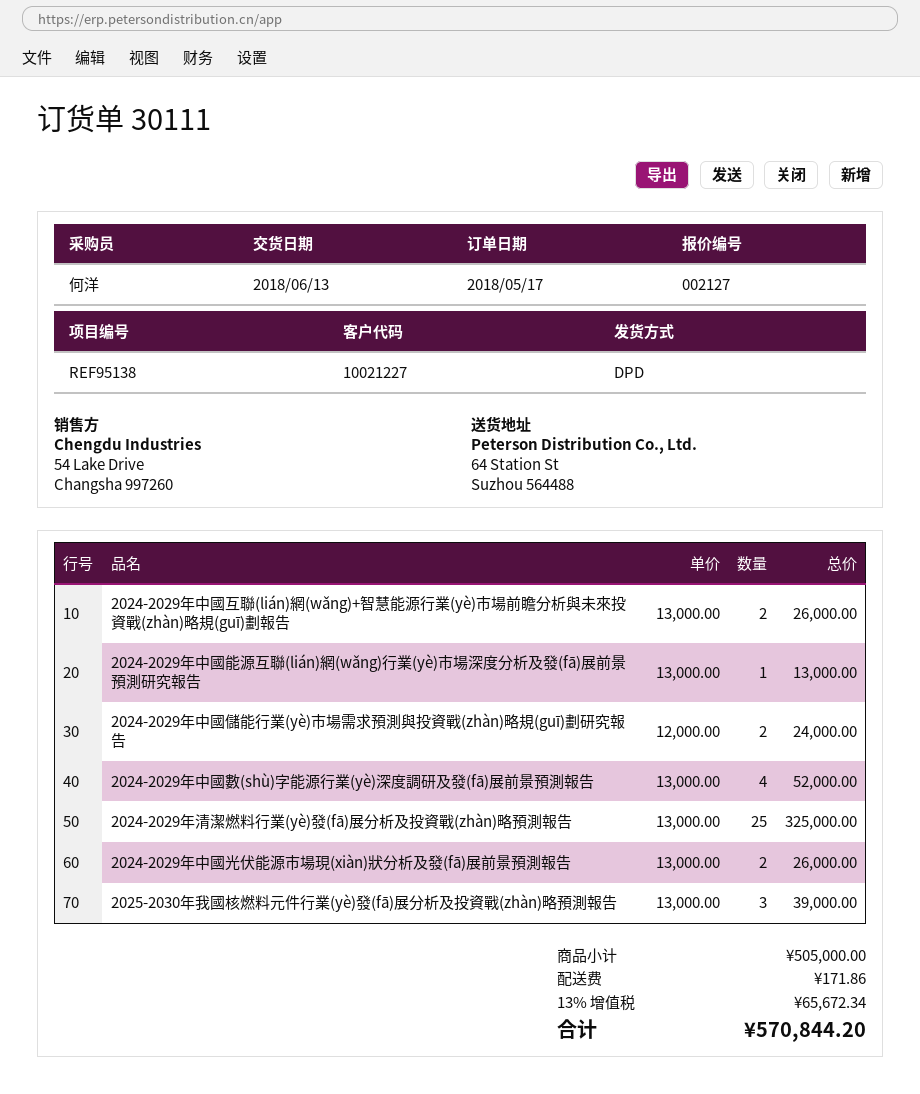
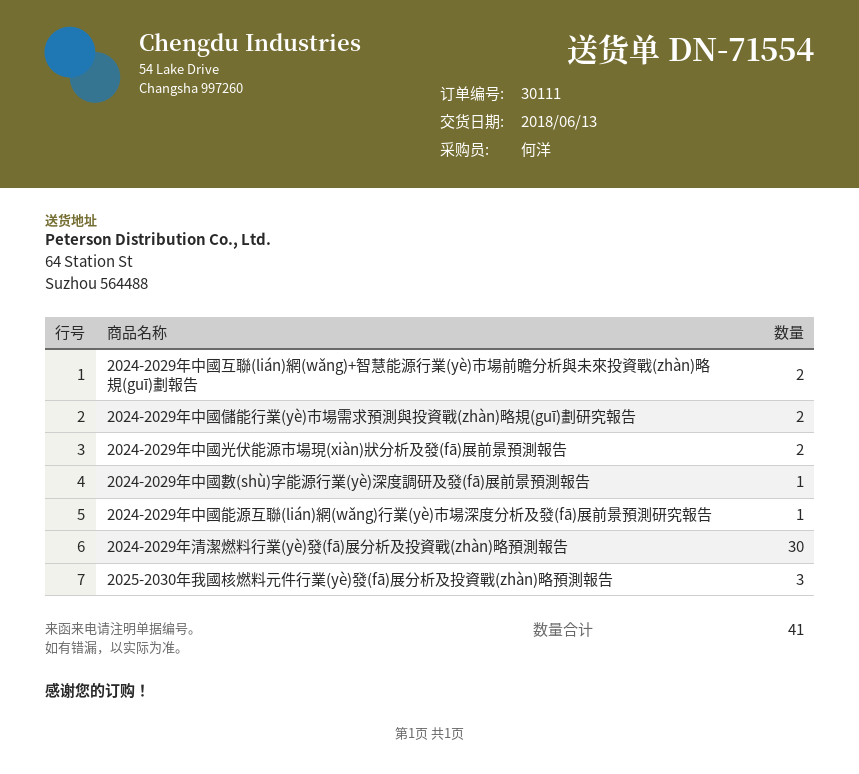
2024-2029年中國數(shù)字能源行業(yè)深度調研及發(fā)展前景預測報告: 4 -> 1
2024-2029年清潔燃料行業(yè)發(fā)展分析及投資戰(zhàn)略預測報告: 25 -> 30

